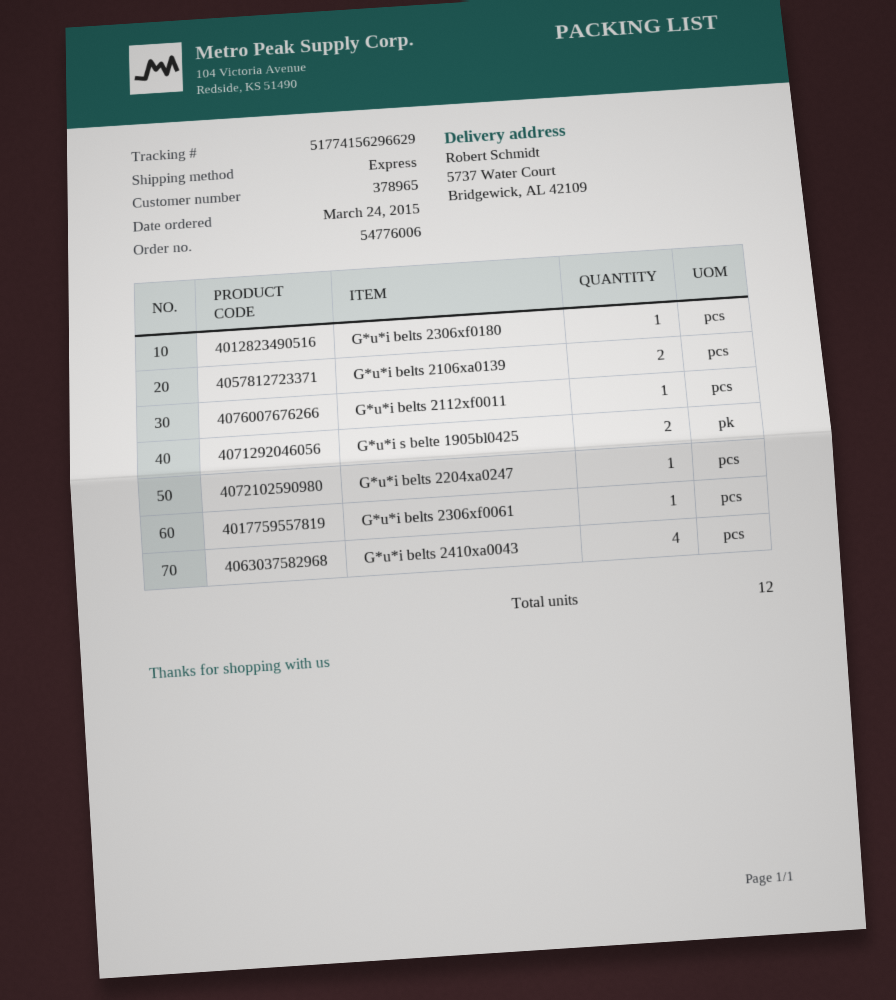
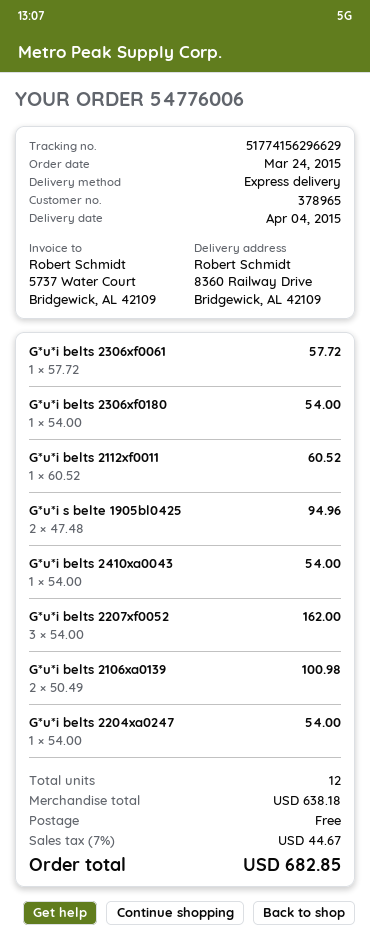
ship to: 5737 Water Court, Bridgewick, AL 42109 -> 8360 Railway Drive, Bridgewick, AL 42109
G*u*i belts 2410xa0043: 4 -> 1
G*u*i belts 2207xf0052: none -> 3

